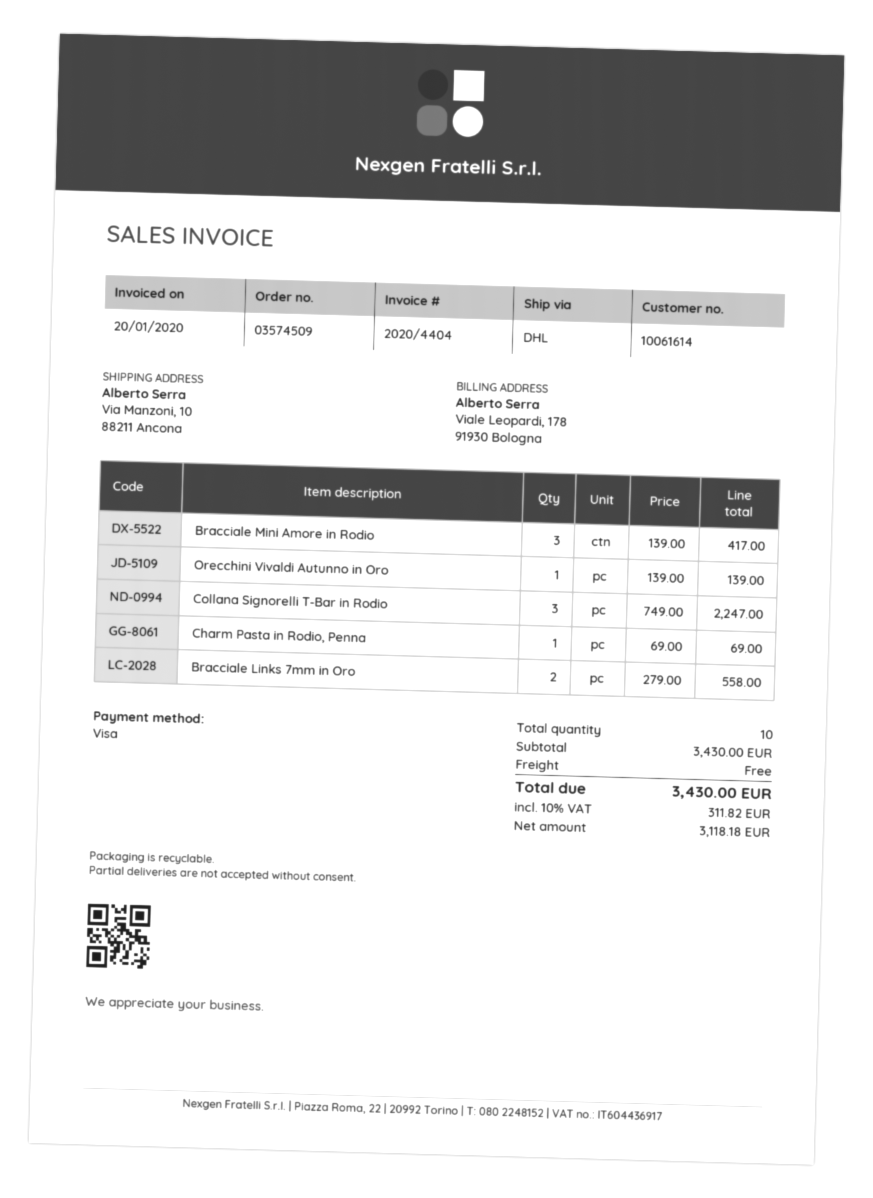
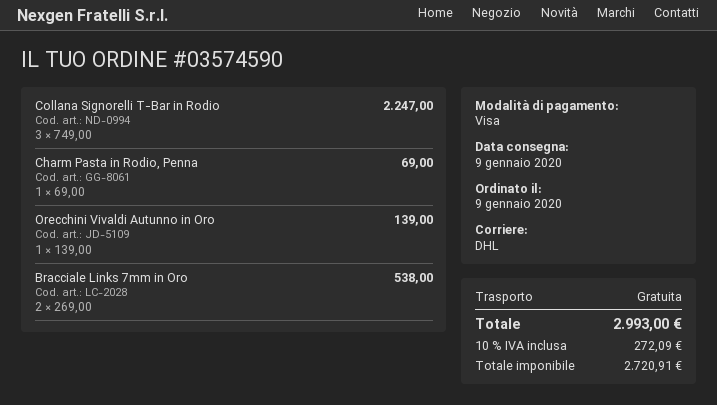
order number: 03574509 -> 03574590
Bracciale Mini Amore in Rodio: 3 x 139.00 = 417.00 -> none
Bracciale Links 7mm in Oro: 2 x 279.00 = 558.00 -> 2 x 269.00 = 538.00
net: 3118.18 -> 2720.91
tax: 10% = 311.82 -> 10% = 272.09
total: 3430.00 -> 2993.00

